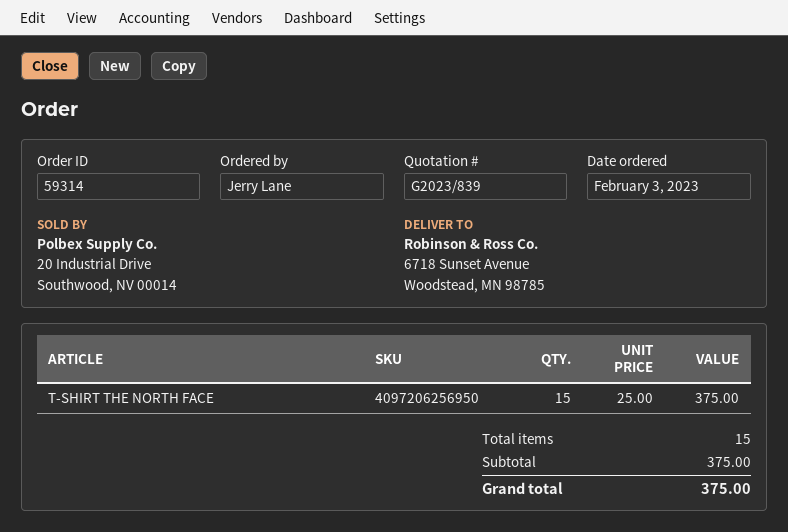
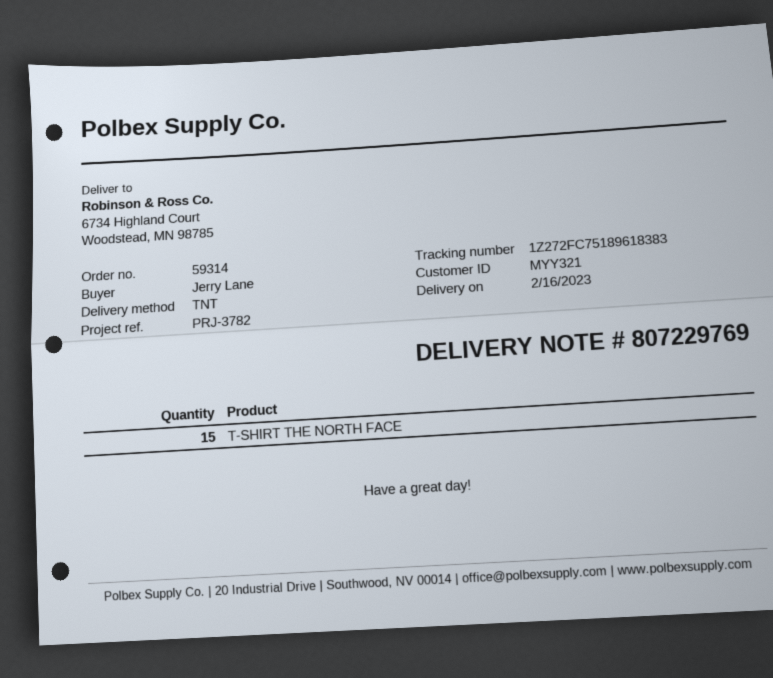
ship to: 6718 Sunset Avenue, Woodstead, MN 98785 -> 6734 Highland Court, Woodstead, MN 98785

